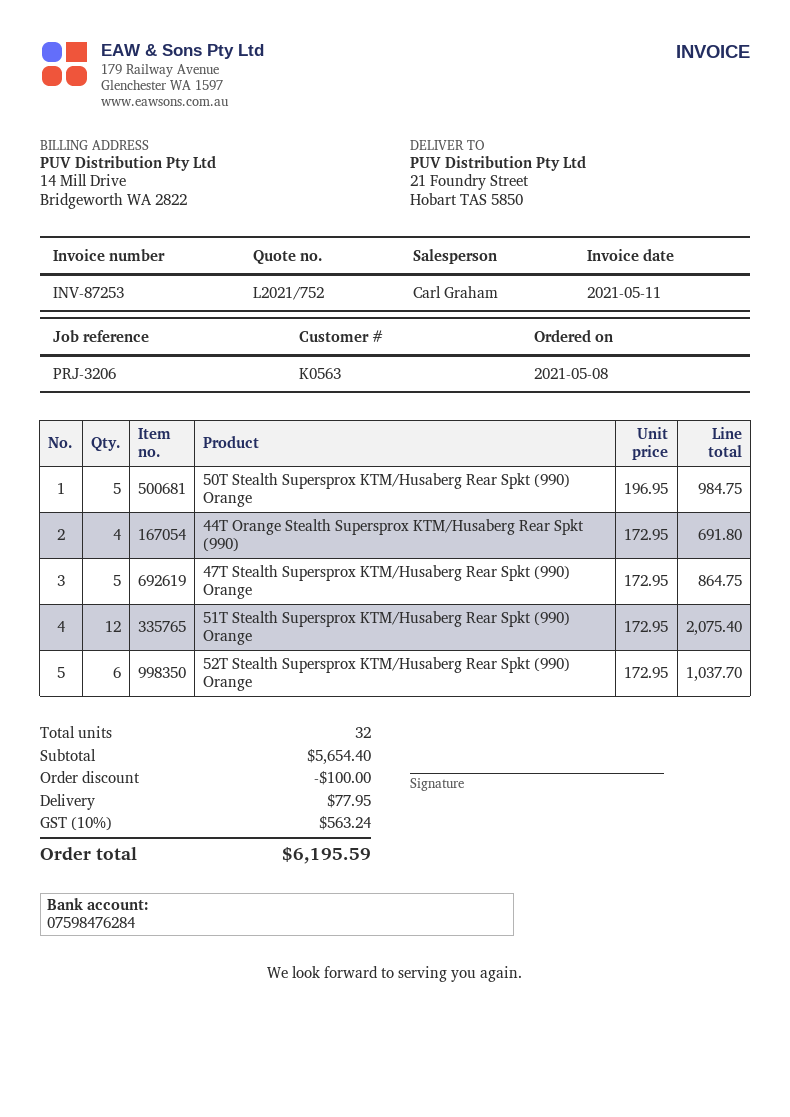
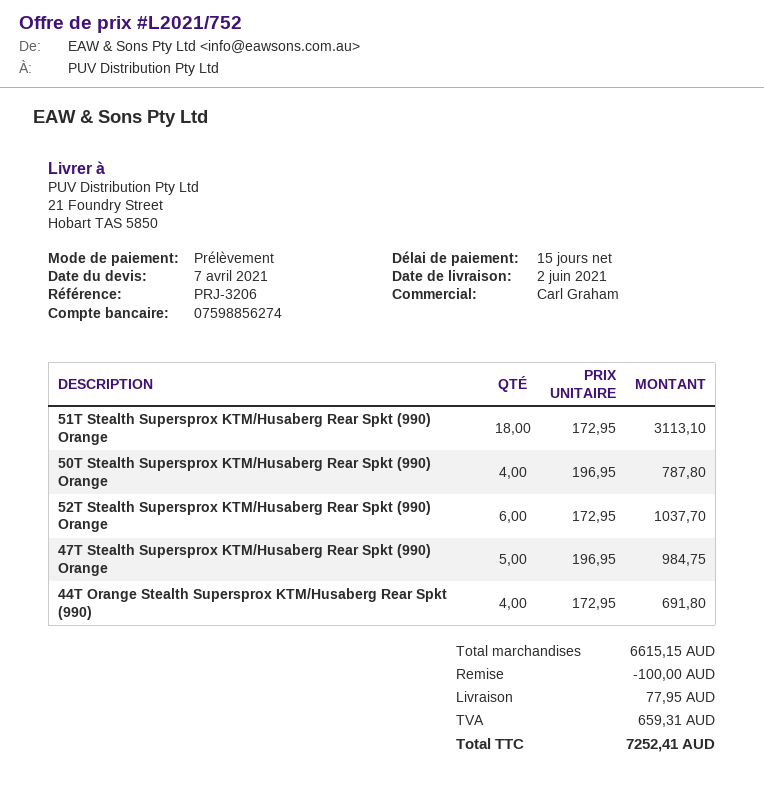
bank account: 07598476284 -> 07598856274
50T Stealth Supersprox KTM/Husaberg Rear Spkt (990) Orange: 5 x 196.95 = 984.75 -> 4 x 196.95 = 787.80
47T Stealth Supersprox KTM/Husaberg Rear Spkt (990) Orange: 5 x 172.95 = 864.75 -> 5 x 196.95 = 984.75
51T Stealth Supersprox KTM/Husaberg Rear Spkt (990) Orange: 12 x 172.95 = 2075.40 -> 18 x 172.95 = 3113.10
subtotal: 5654.40 -> 6615.15
tax: 563.24 -> 659.31
total: 6195.59 -> 7252.41

